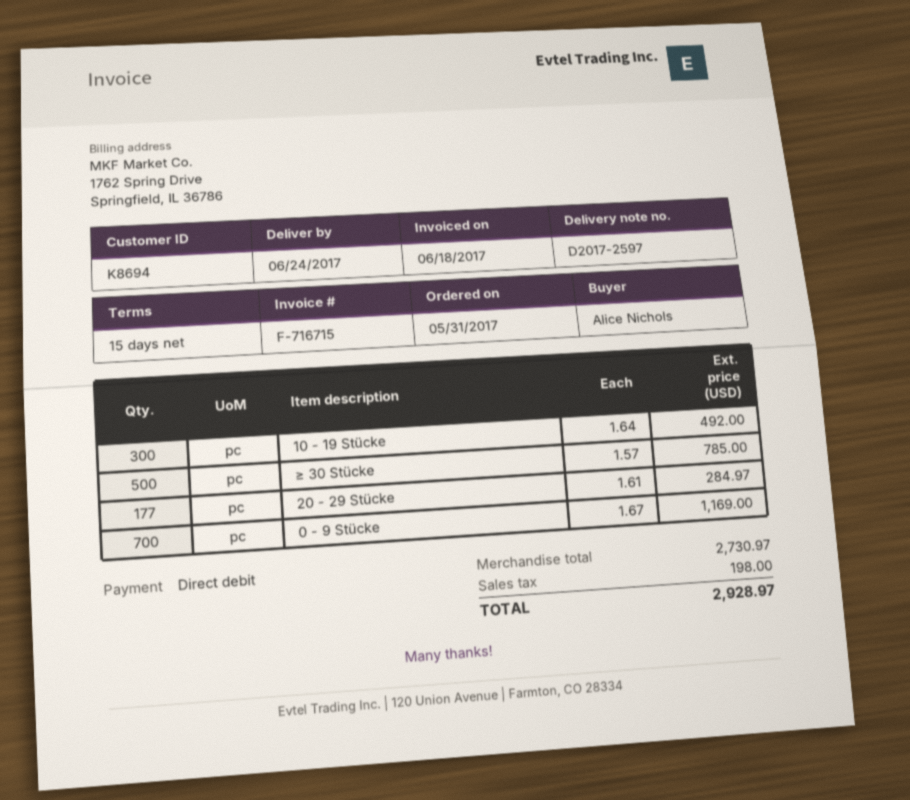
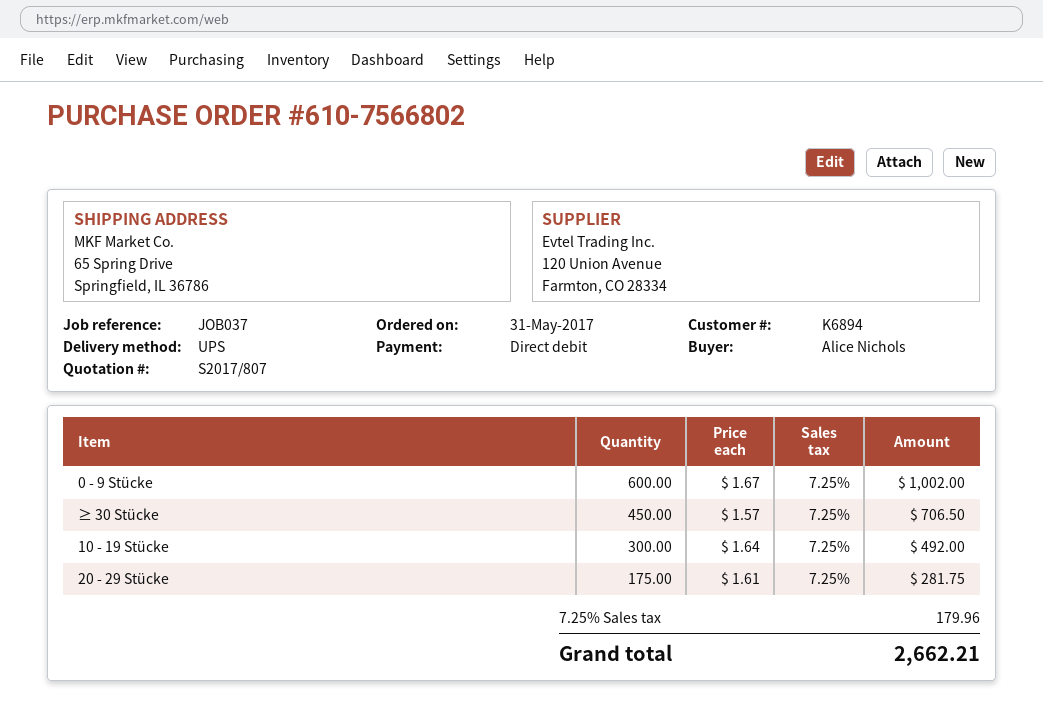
customer number: K8694 -> K6894
≥ 30 Stücke: 500 x 1.57 = 785.00 -> 450 x 1.57 = 706.50
20 - 29 Stücke: 177 x 1.61 = 284.97 -> 175 x 1.61 = 281.75
0 - 9 Stücke: 700 x 1.67 = 1169.00 -> 600 x 1.67 = 1002.00
tax: 198.00 -> 179.96
total: 2928.97 -> 2662.21

